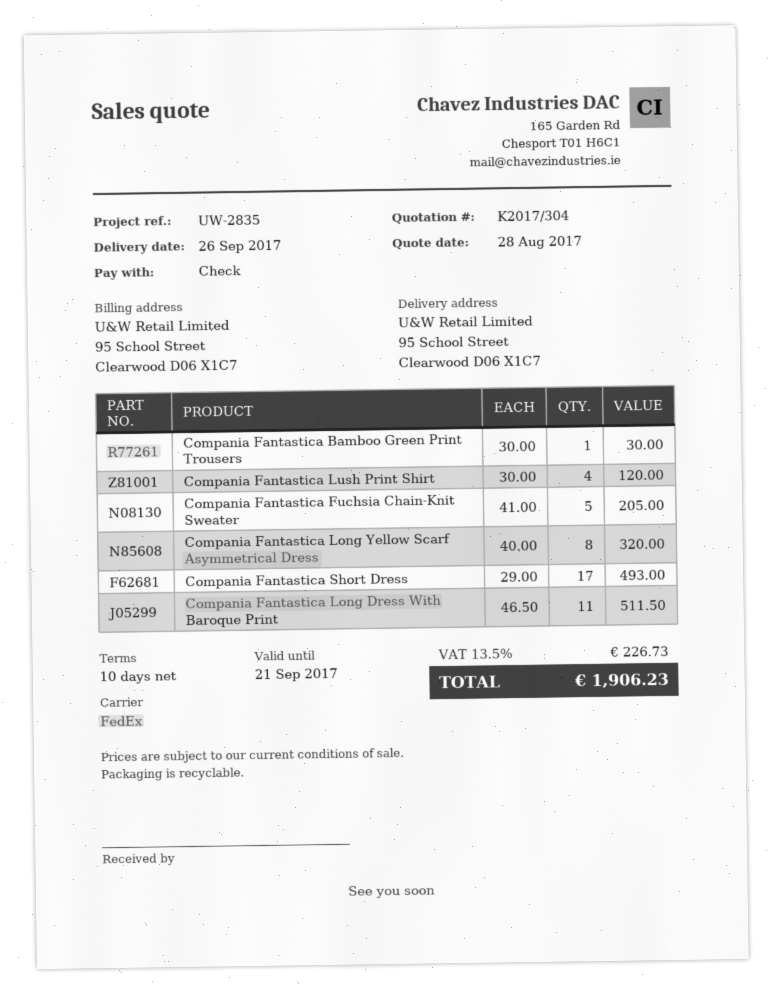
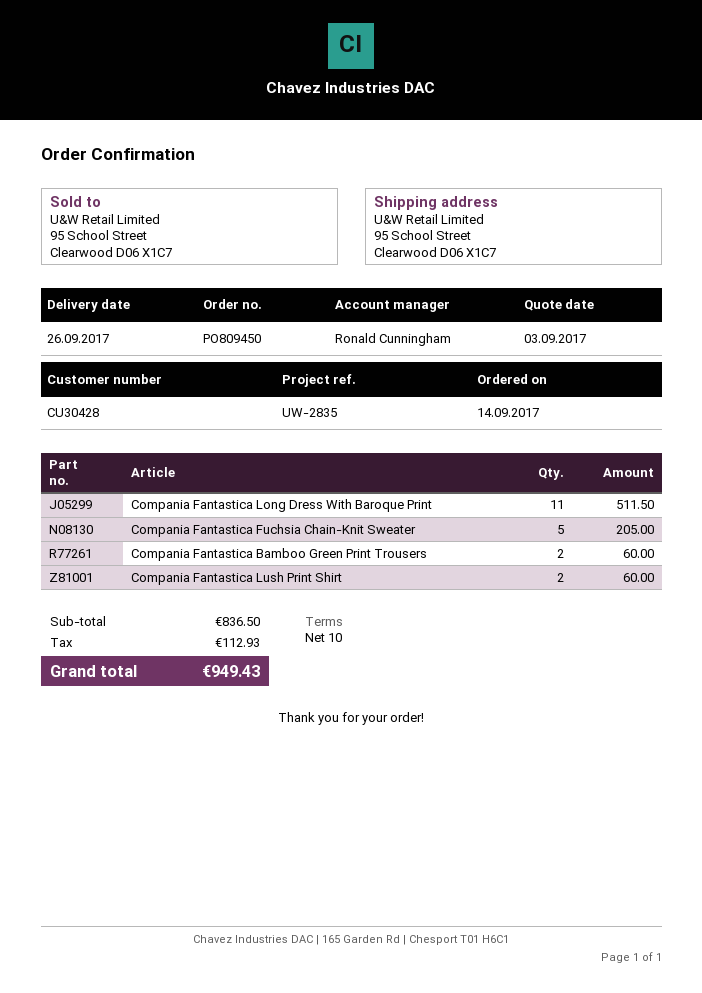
quote date: 2017-08-28 -> 2017-09-03
Compania Fantastica Bamboo Green Print Trousers: 1 for 30.00 -> 2 for 60.00
Compania Fantastica Lush Print Shirt: 4 for 120.00 -> 2 for 60.00
Compania Fantastica Long Yellow Scarf Asymmetrical Dress: 8 for 320.00 -> none
Compania Fantastica Short Dress: 17 for 493.00 -> none
tax: 226.73 -> 112.93
total: 1906.23 -> 949.43

